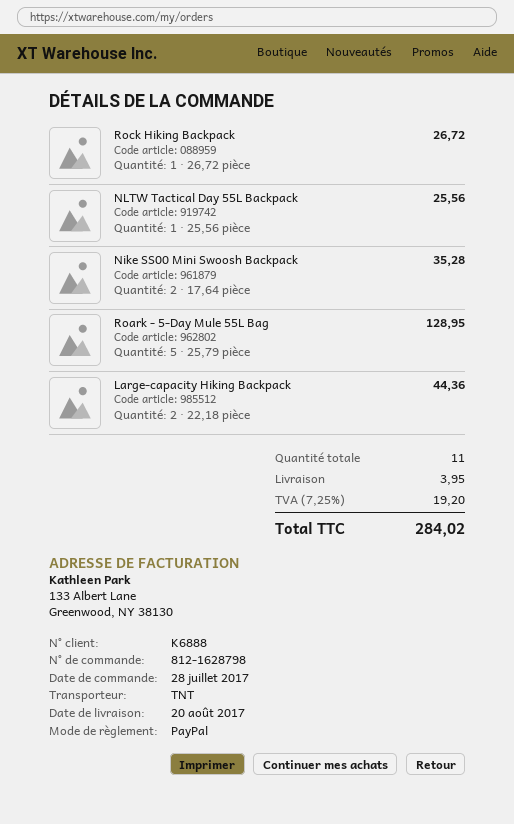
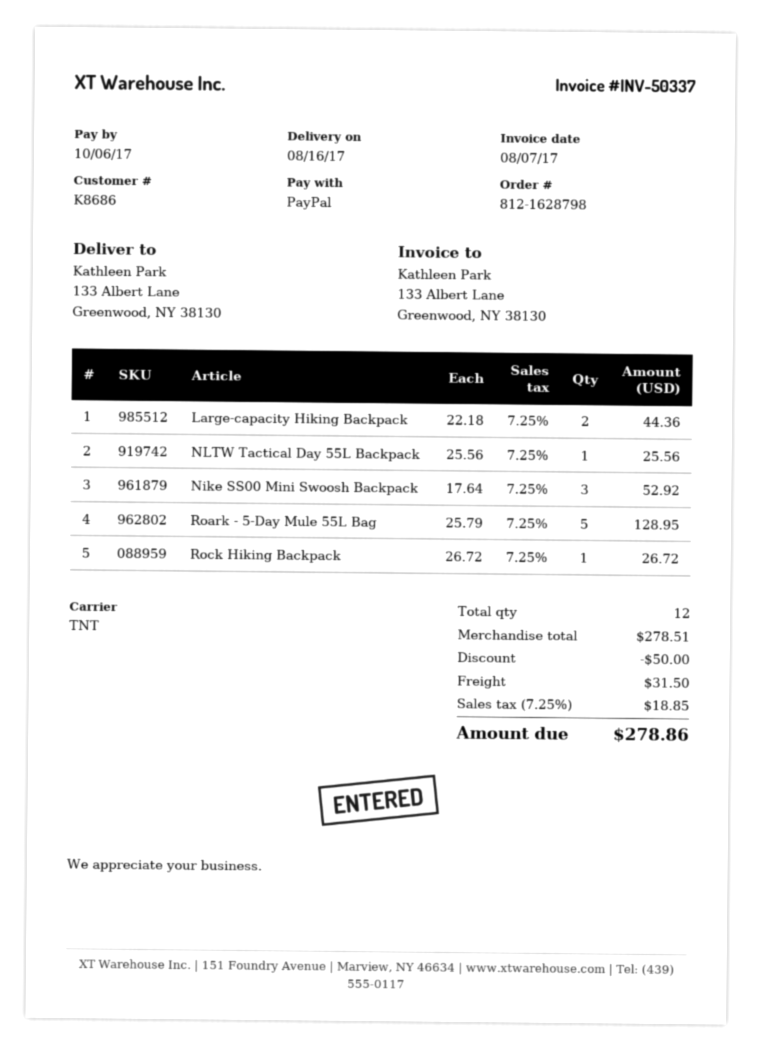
delivery date: 2017-08-20 -> 2017-08-16
customer number: K6888 -> K8686
Nike SS00 Mini Swoosh Backpack: 2 x 17.64 = 35.28 -> 3 x 17.64 = 52.92
total quantity: 11 -> 12
discount: none -> 50.00
shipping: 3.95 -> 31.50
tax: 7.25% = 19.20 -> 7.25% = 18.85
total: 284.02 -> 278.86

